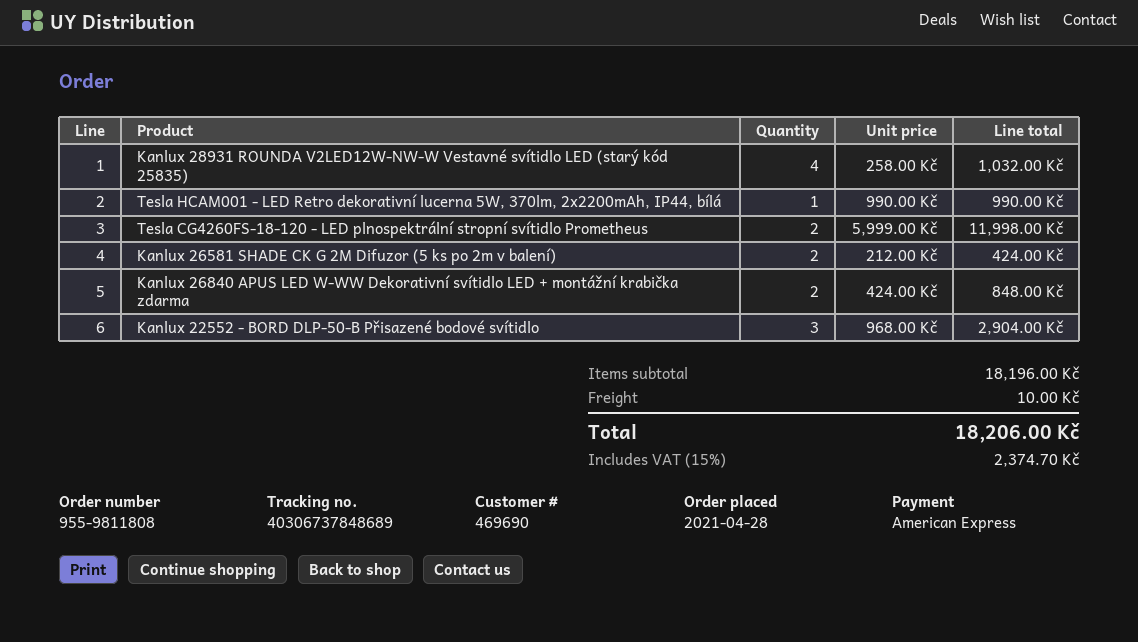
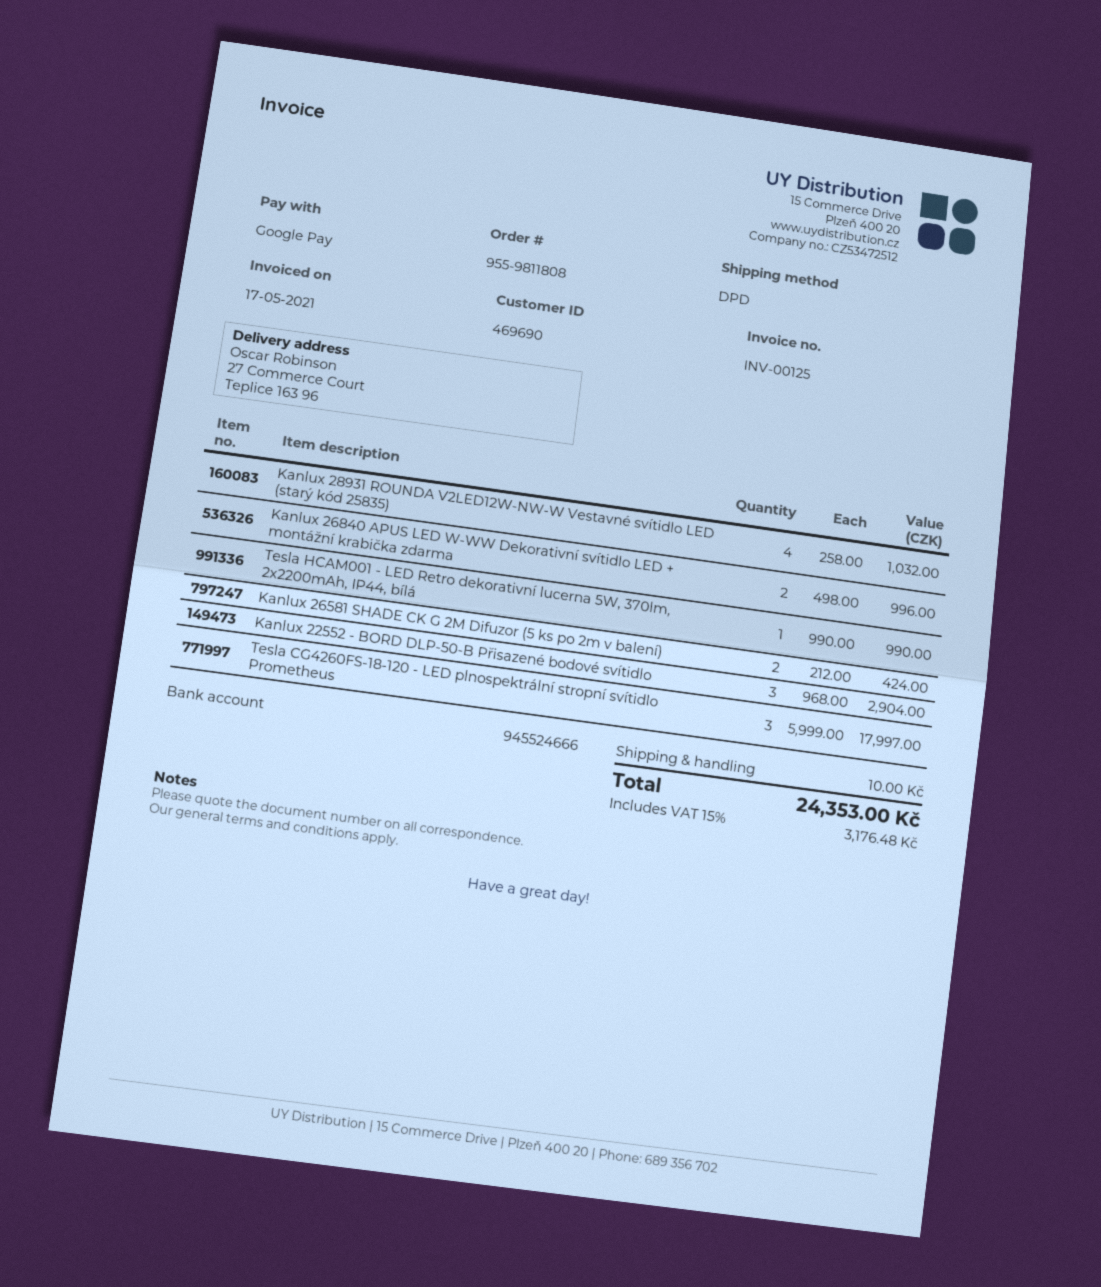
payment method: American Express -> Google Pay
Tesla CG4260FS-18-120 - LED plnospektrální stropní svítidlo Prometheus: 2 x 5999.00 = 11998.00 -> 3 x 5999.00 = 17997.00
Kanlux 26840 APUS LED W-WW Dekorativní svítidlo LED + montážní krabička zdarma: 2 x 424.00 = 848.00 -> 2 x 498.00 = 996.00
tax: 15% = 2374.70 -> 15% = 3176.48
total: 18206.00 -> 24353.00

